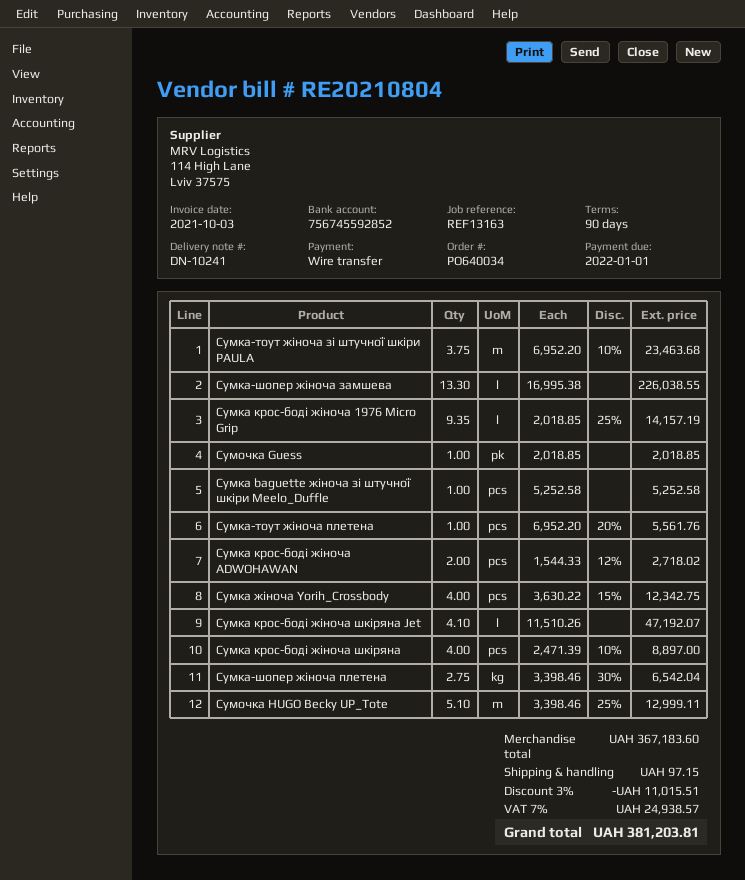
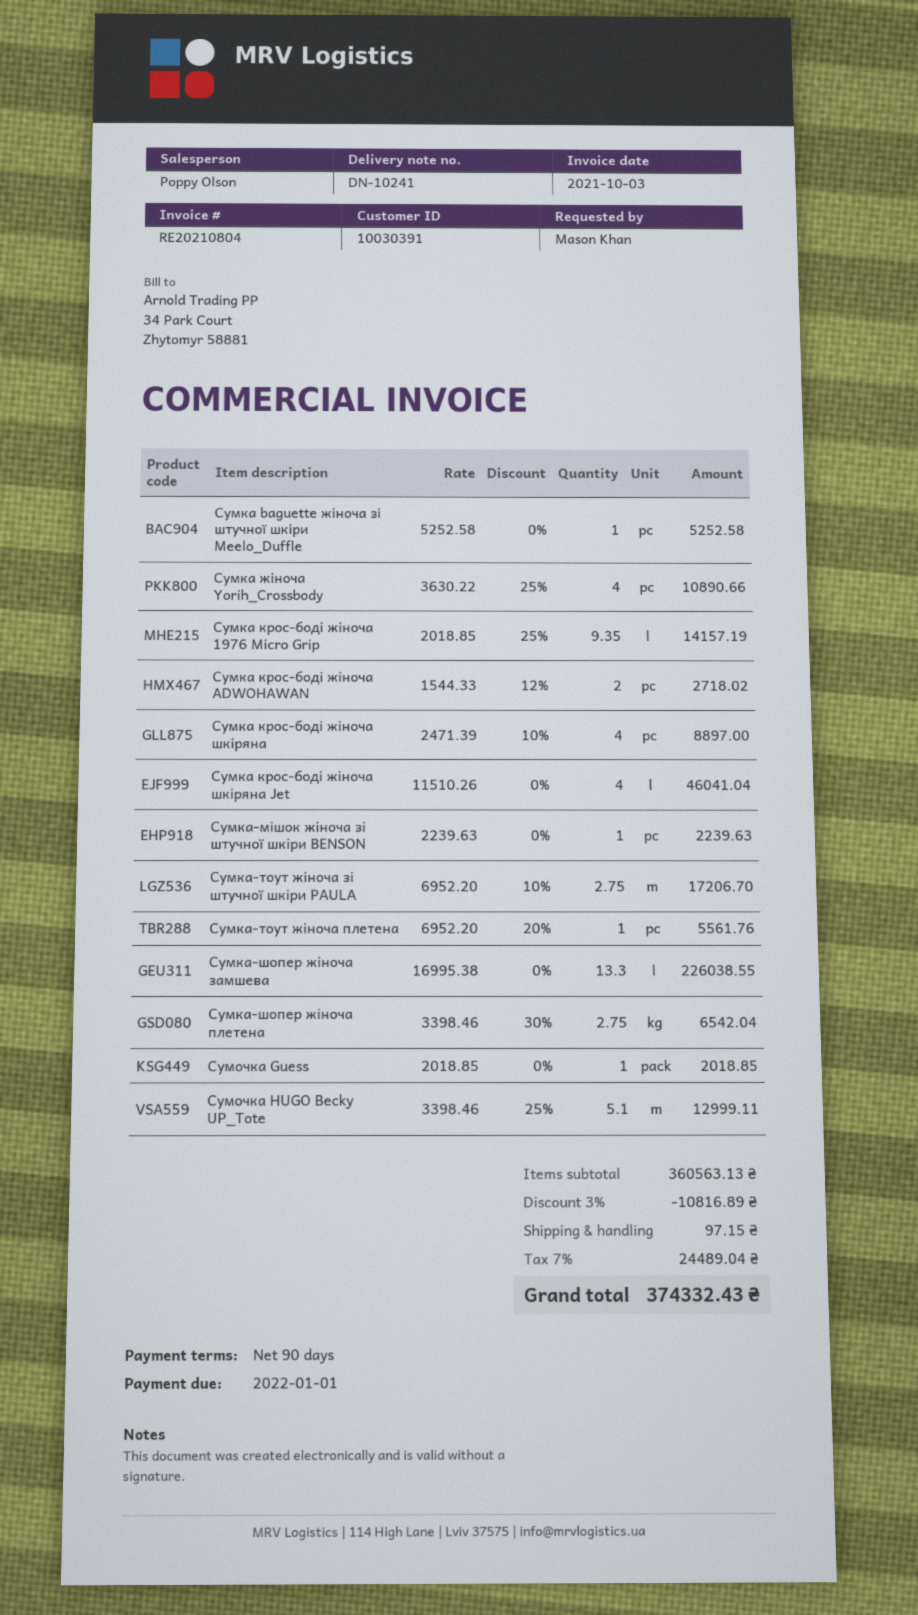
Сумка-тоут жіноча зі штучної шкіри PAULA: 3.75 x 6952.20 - 10% = 23463.68 -> 2.75 x 6952.20 - 10% = 17206.70
Сумка жіноча Yorih_Crossbody: 4 x 3630.22 - 15% = 12342.75 -> 4 x 3630.22 - 25% = 10890.66
Сумка крос-боді жіноча шкіряна Jet: 4.1 x 11510.26 = 47192.07 -> 4 x 11510.26 = 46041.04
Сумка-мішок жіноча зі штучної шкіри BENSON: none -> 1 x 2239.63 = 2239.63
subtotal: 367183.60 -> 360563.13
discount: 3% = 11015.51 -> 3% = 10816.89
tax: 7% = 24938.57 -> 7% = 24489.04
total: 381203.81 -> 374332.43

